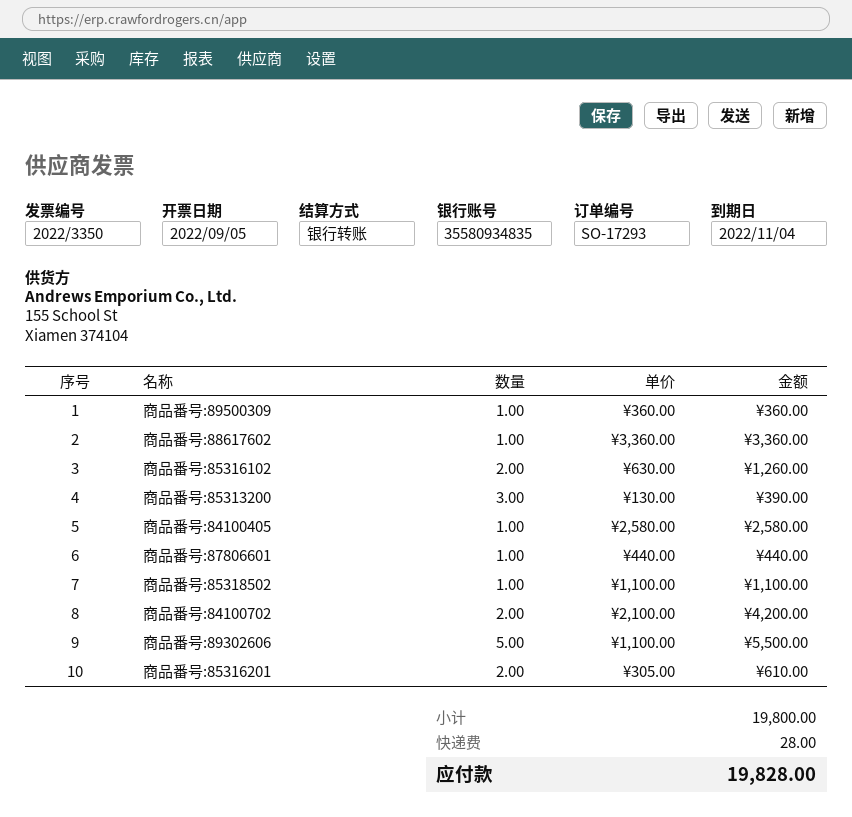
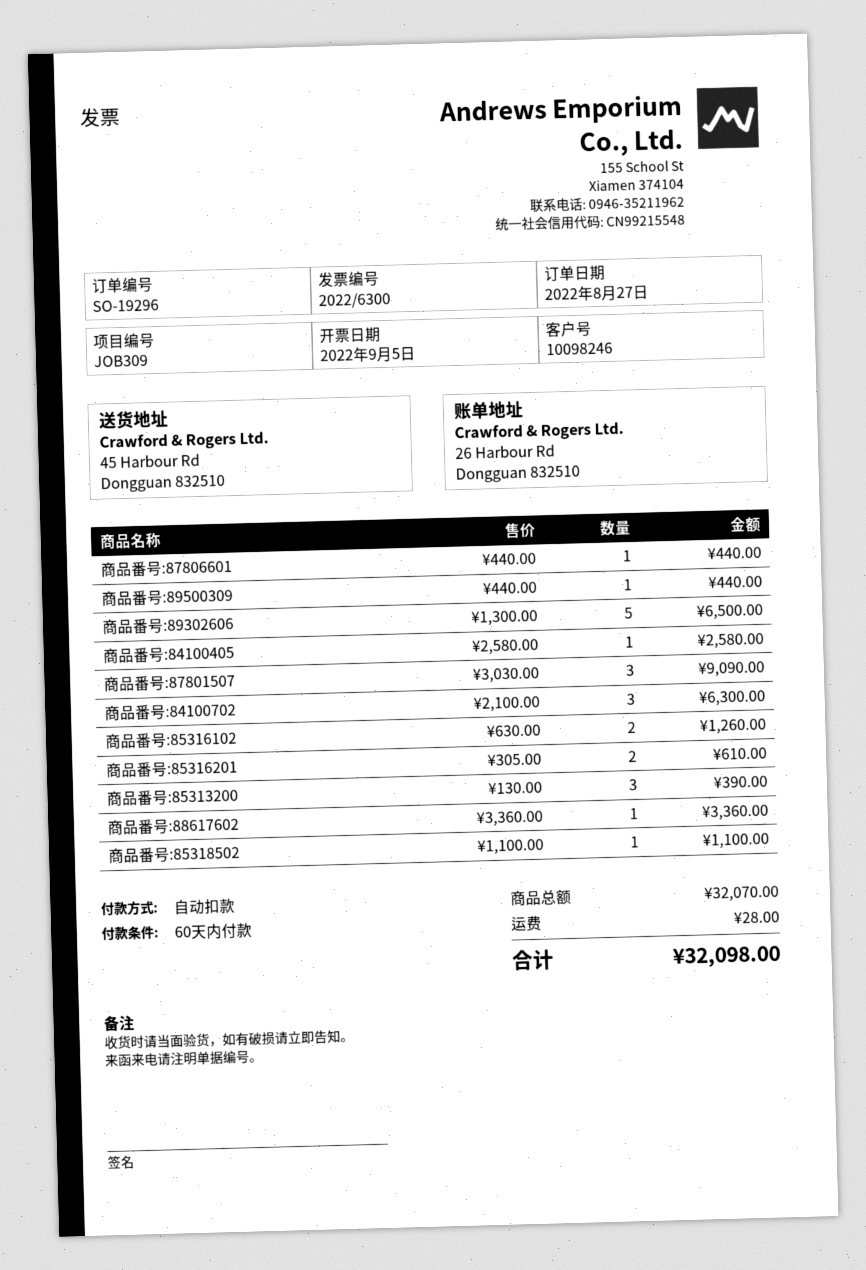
order number: SO-17293 -> SO-19296
invoice number: 2022/3350 -> 2022/6300
payment method: bank transfer -> direct debit
商品番号:89500309: 1 x 360.00 = 360.00 -> 1 x 440.00 = 440.00
商品番号:84100702: 2 x 2100.00 = 4200.00 -> 3 x 2100.00 = 6300.00
商品番号:89302606: 5 x 1100.00 = 5500.00 -> 5 x 1300.00 = 6500.00
商品番号:87801507: none -> 3 x 3030.00 = 9090.00
subtotal: 19800.00 -> 32070.00
total: 19828.00 -> 32098.00

